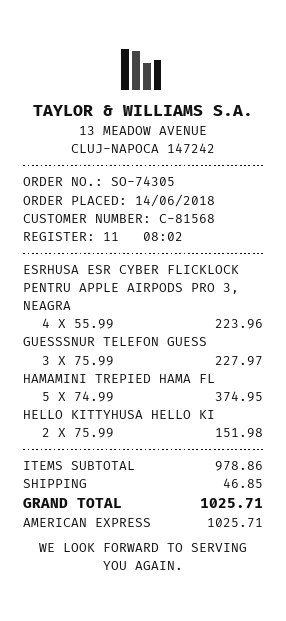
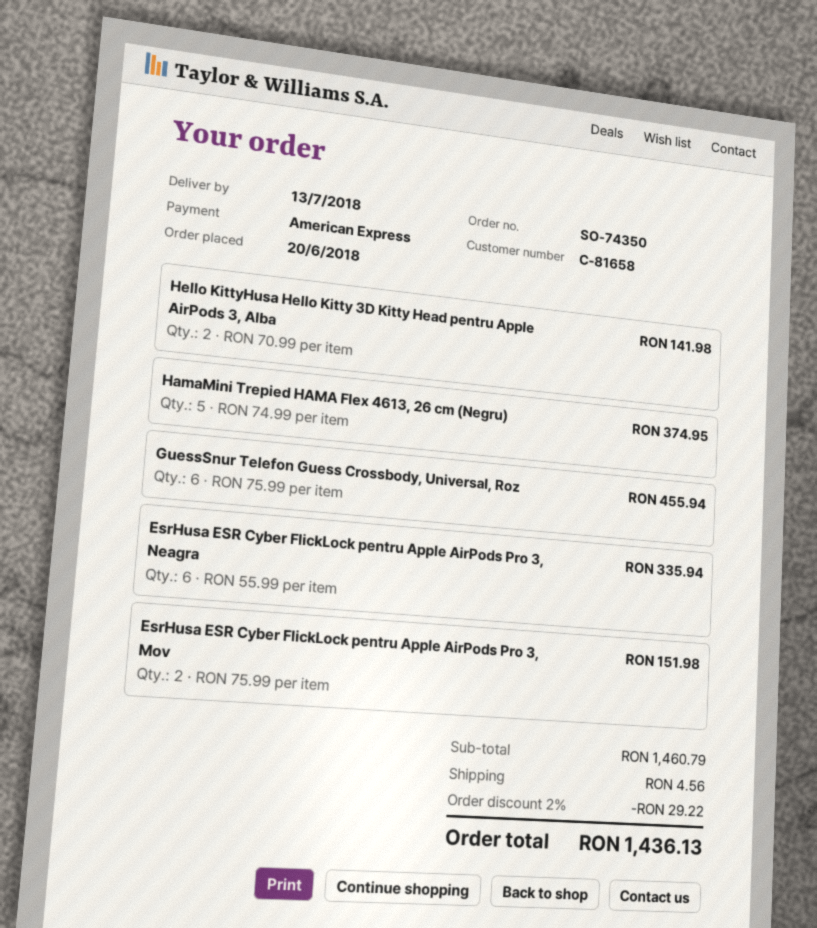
order number: SO-74305 -> SO-74350
order date: 2018-06-14 -> 2018-06-20
customer number: C-81568 -> C-81658
ESRHUSA ESR CYBER FLICKLOCK PENTRU APPLE AIRPODS PRO 3, NEAGRA: 4 x 55.99 = 223.96 -> 6 x 55.99 = 335.94
GUESSSNUR TELEFON GUESS: 3 x 75.99 = 227.97 -> 6 x 75.99 = 455.94
HELLO KITTYHUSA HELLO KI: 2 x 75.99 = 151.98 -> 2 x 70.99 = 141.98
EsrHusa ESR Cyber FlickLock pentru Apple AirPods Pro 3, Mov: none -> 2 x 75.99 = 151.98
subtotal: 978.86 -> 1460.79
discount: none -> 2% = 29.22
shipping: 46.85 -> 4.56
total: 1025.71 -> 1436.13

